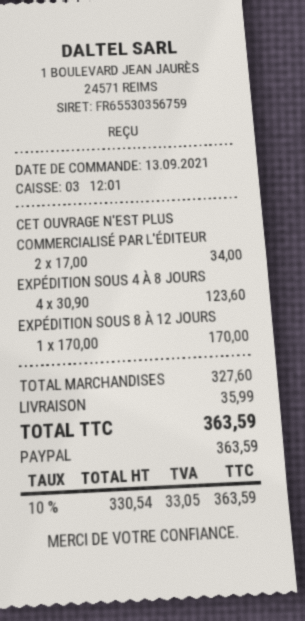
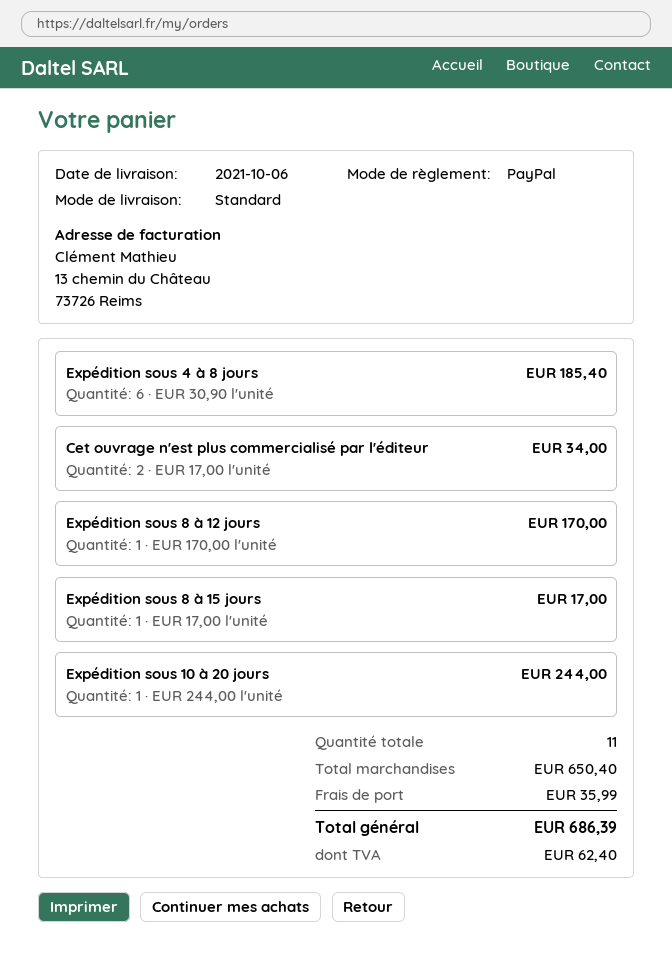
EXPÉDITION SOUS 4 À 8 JOURS: 4 x 30.90 = 123.60 -> 6 x 30.90 = 185.40
Expédition sous 8 à 15 jours: none -> 1 x 17.00 = 17.00
Expédition sous 10 à 20 jours: none -> 1 x 244.00 = 244.00
subtotal: 327.60 -> 650.40
tax: 33.05 -> 62.40
total: 363.59 -> 686.39

